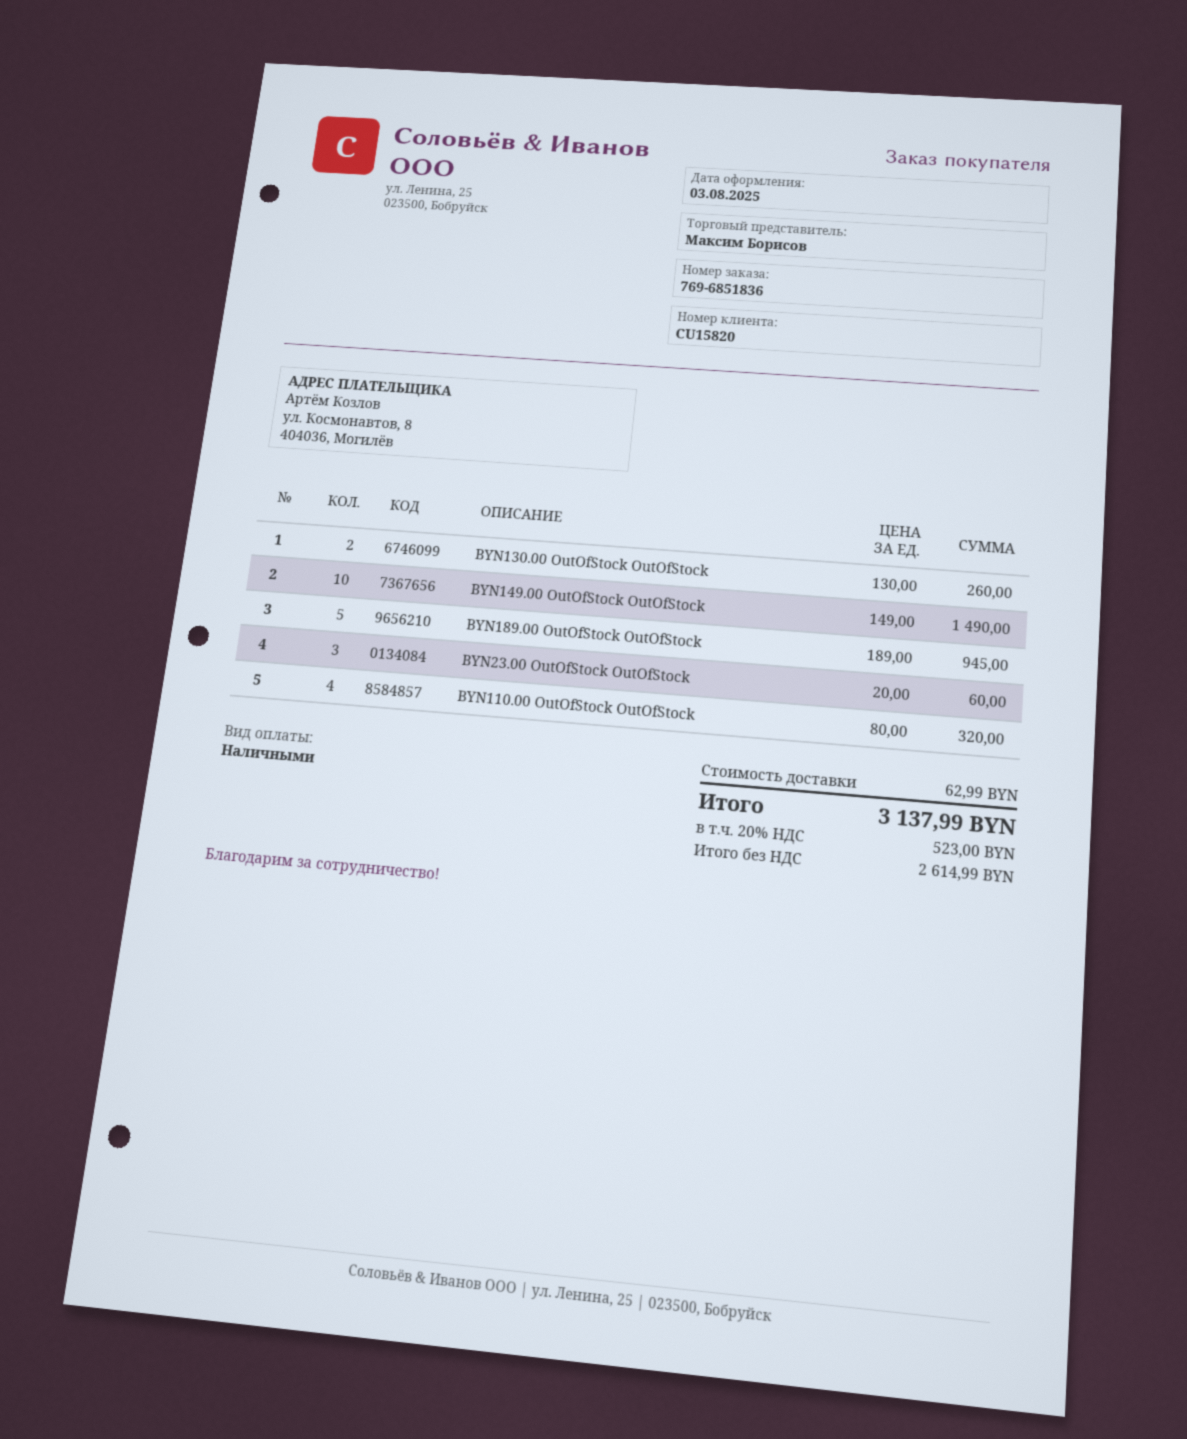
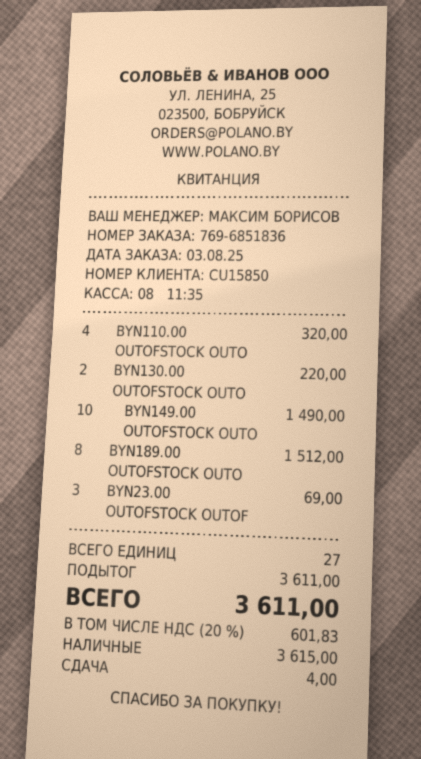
customer number: CU15820 -> CU15850
BYN130.00 OutOfStock OutOfStock: 2 for 260.00 -> 2 for 220.00
BYN189.00 OutOfStock OutOfStock: 5 for 945.00 -> 8 for 1512.00
BYN23.00 OutOfStock OutOfStock: 3 for 60.00 -> 3 for 69.00
shipping: 62.99 -> none
tax: 20% = 523.00 -> 20% = 601.83
total: 3137.99 -> 3611.00

